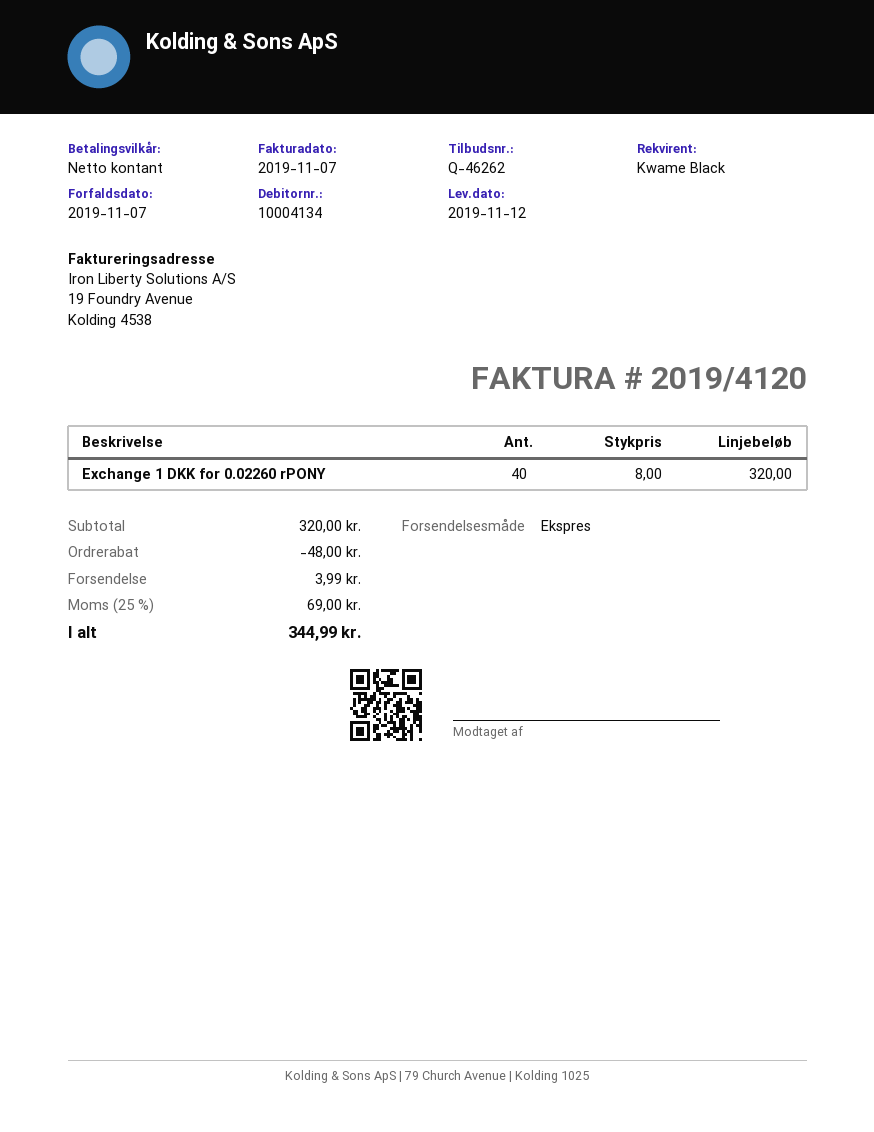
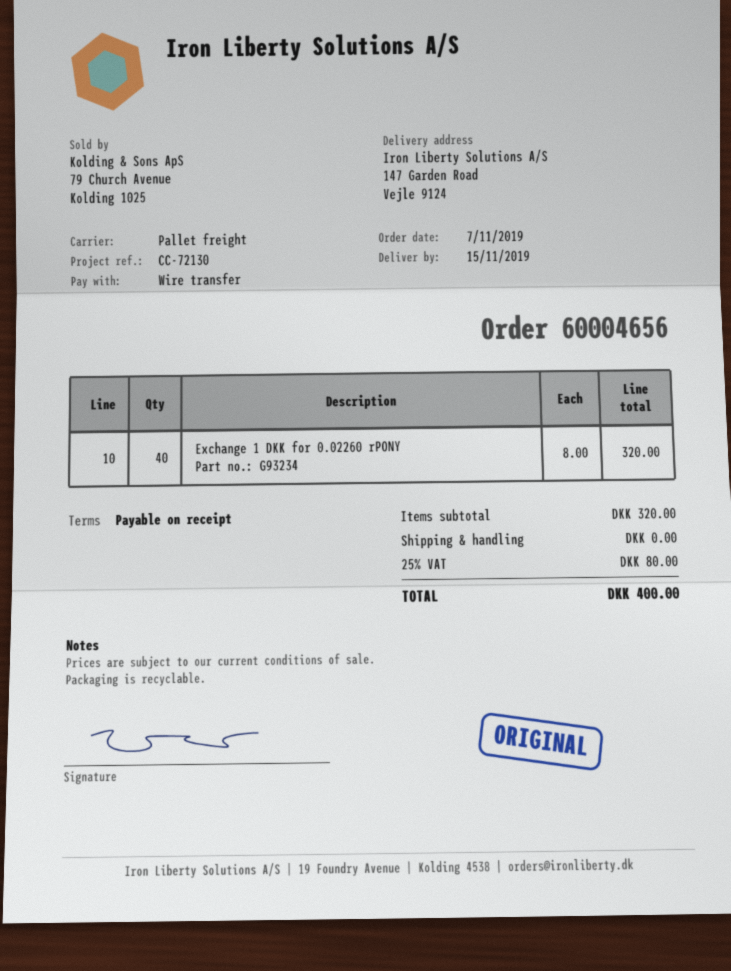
delivery date: 2019-11-12 -> 2019-11-15
shipping method: express -> pallet freight
discount: 48.00 -> none
shipping: 3.99 -> 0.00
tax: 25% = 69.00 -> 25% = 80.00
total: 344.99 -> 400.00

